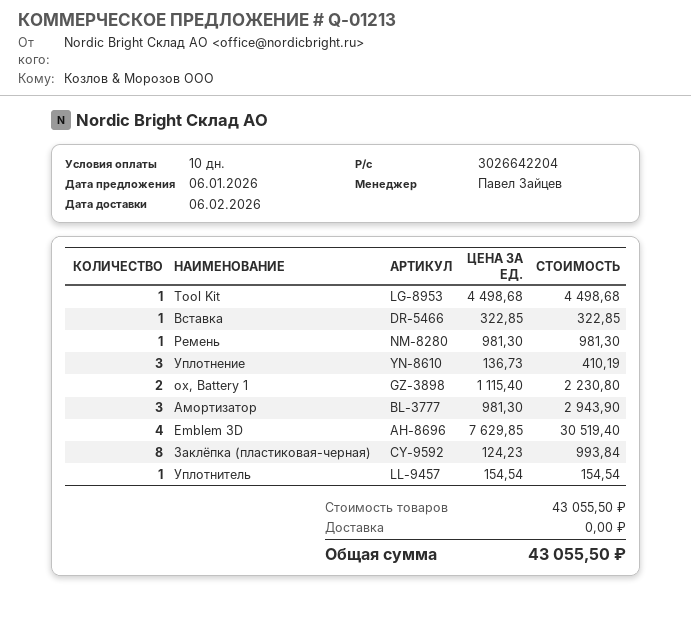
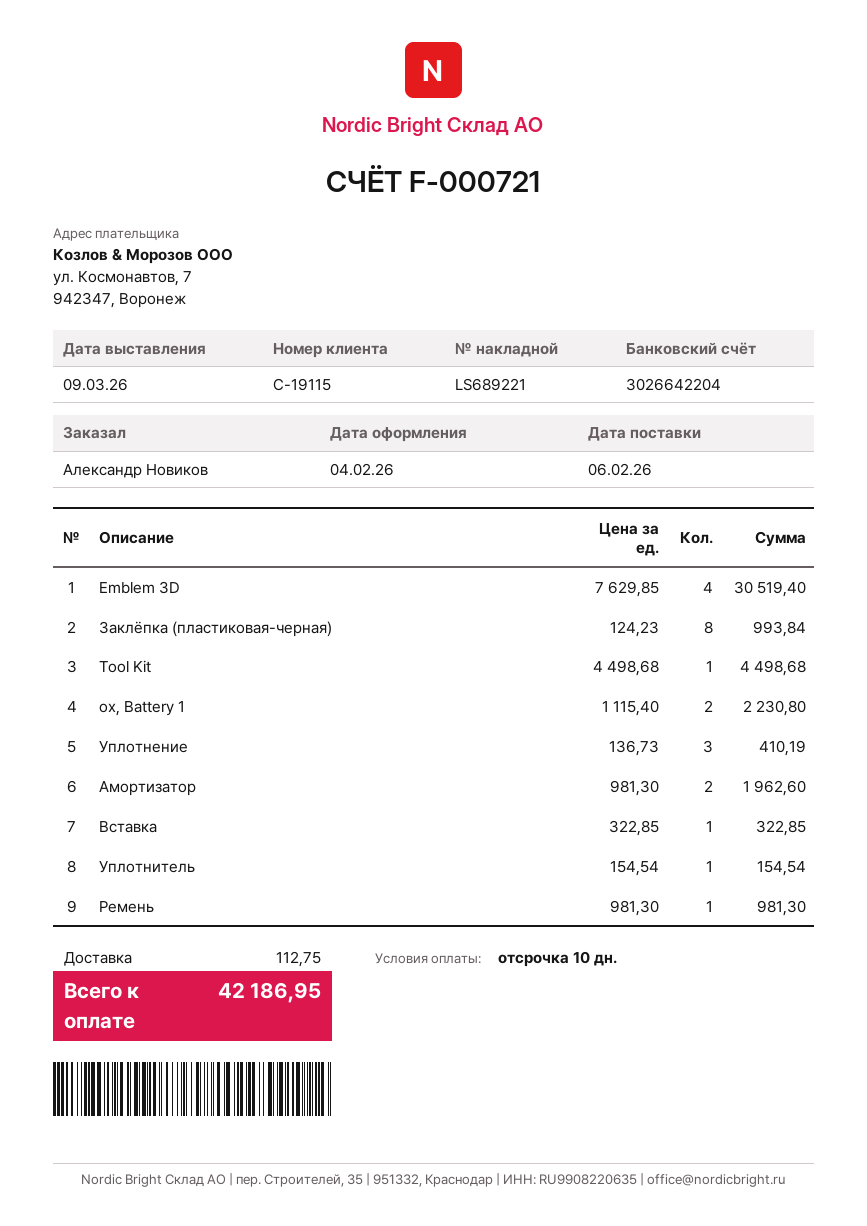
Амортизатор: 3 x 981.30 = 2943.90 -> 2 x 981.30 = 1962.60
shipping: 0.00 -> 112.75
total: 43055.50 -> 42186.95

